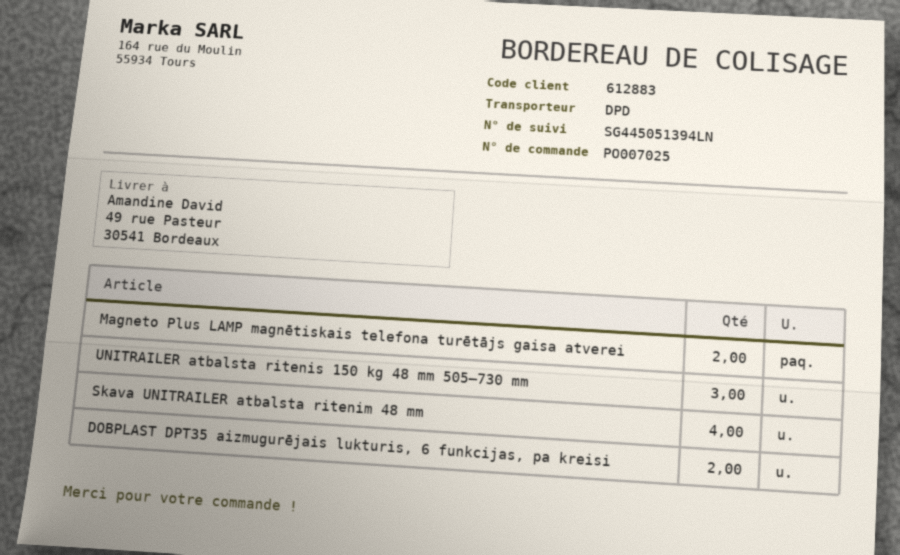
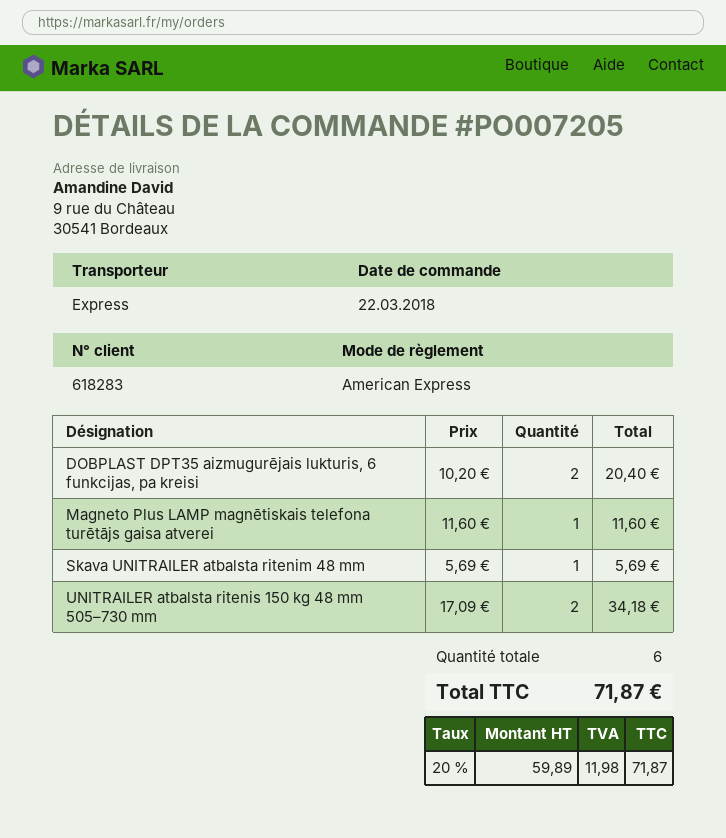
order number: PO007025 -> PO007205
customer number: 612883 -> 618283
shipping method: DPD -> express
ship to: 49 rue Pasteur, 30541 Bordeaux -> 9 rue du Château, 30541 Bordeaux
Magneto Plus LAMP magnētiskais telefona turētājs gaisa atverei: 2 -> 1
UNITRAILER atbalsta ritenis 150 kg 48 mm 505–730 mm: 3 -> 2
Skava UNITRAILER atbalsta ritenim 48 mm: 4 -> 1

